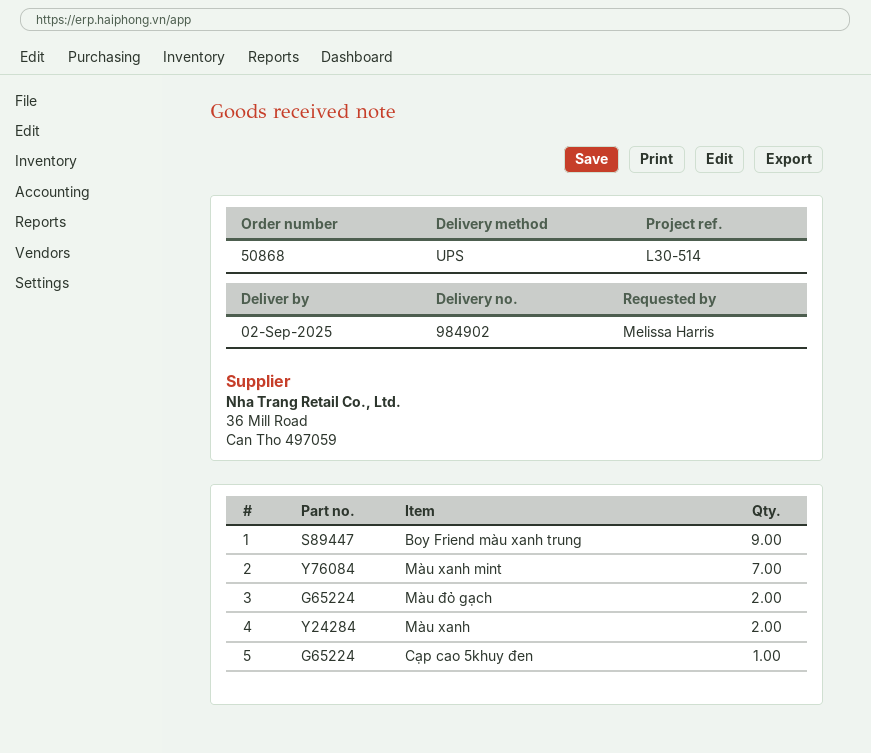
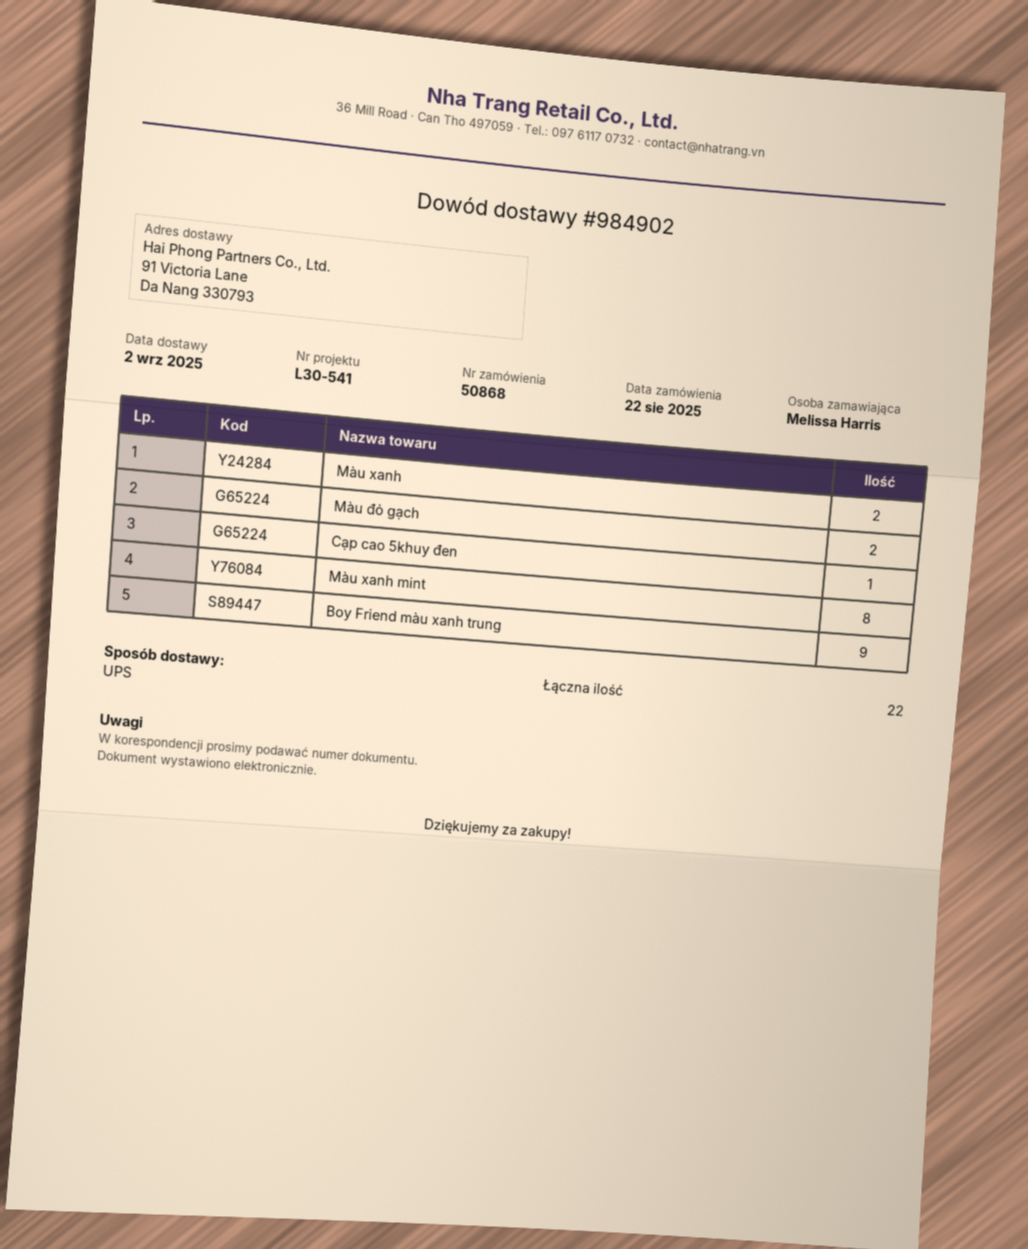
reference: L30-514 -> L30-541
Màu xanh mint: 7 -> 8

